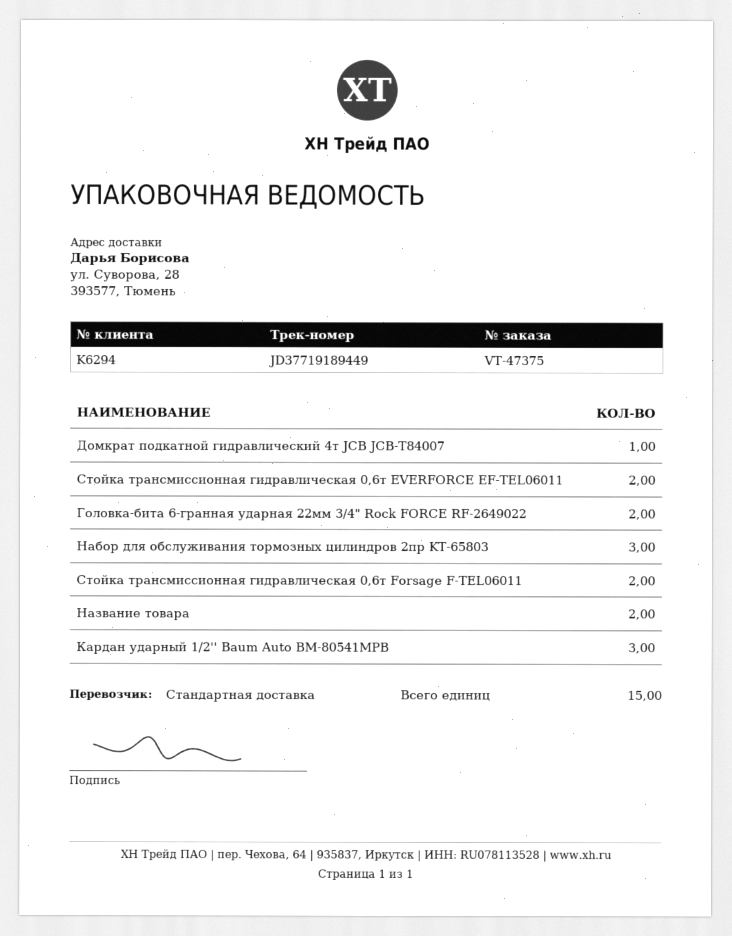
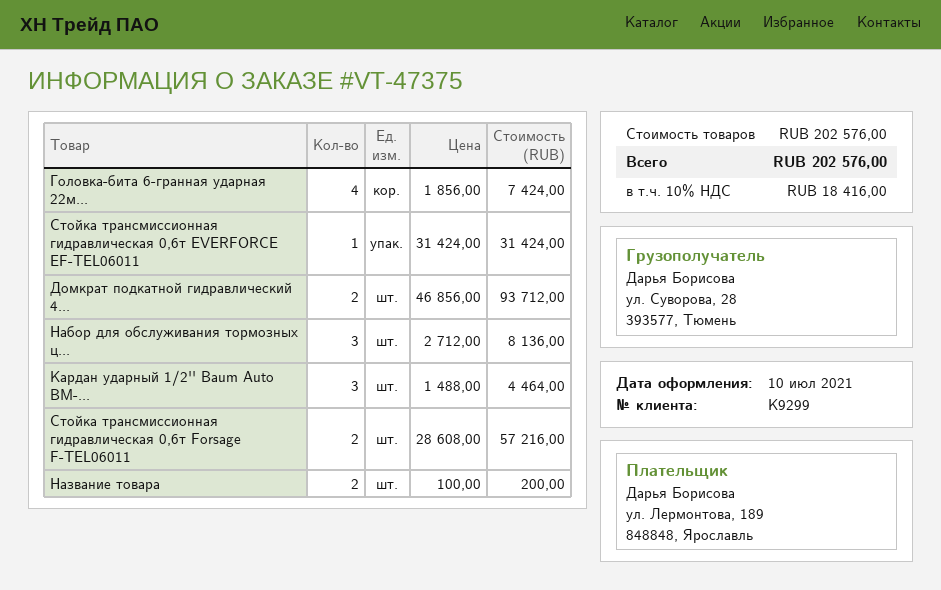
customer number: K6294 -> K9299
Домкрат подкатной гидравлический 4т JCB JCB-T84007: 1 -> 2
Стойка трансмиссионная гидравлическая 0,6т EVERFORCE EF-TEL06011: 2 -> 1
Головка-бита 6-гранная ударная 22мм 3/4" Rock FORCE RF-2649022: 2 -> 4

